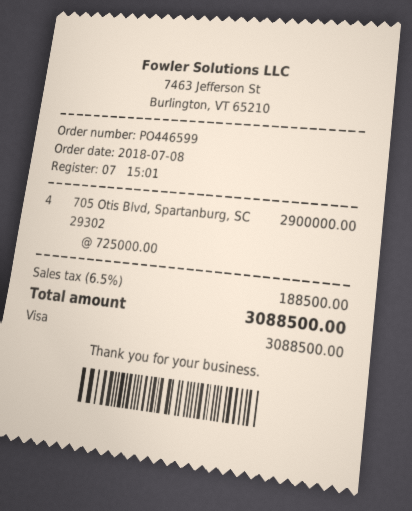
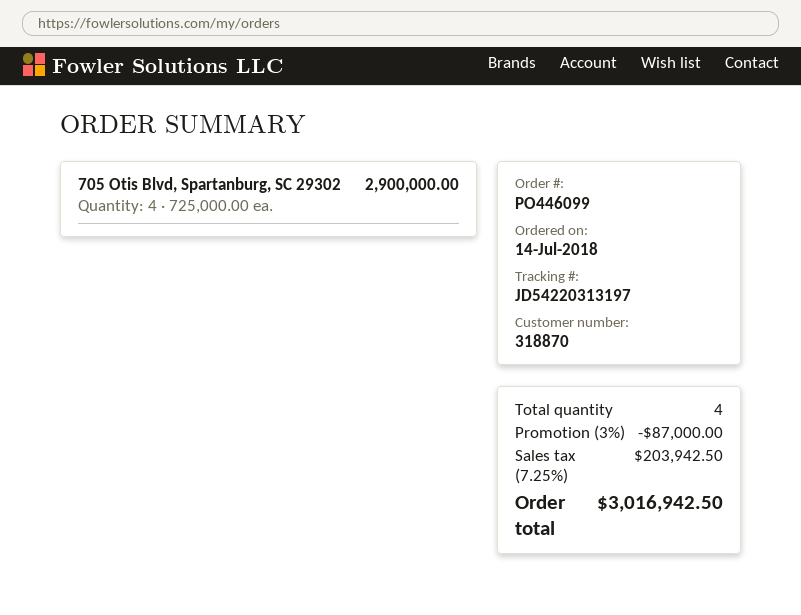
order number: PO446599 -> PO446099
order date: 2018-07-08 -> 2018-07-14
discount: none -> 3% = 87000.00
tax: 6.5% = 188500.00 -> 7.25% = 203942.50
total: 3088500.00 -> 3016942.50

